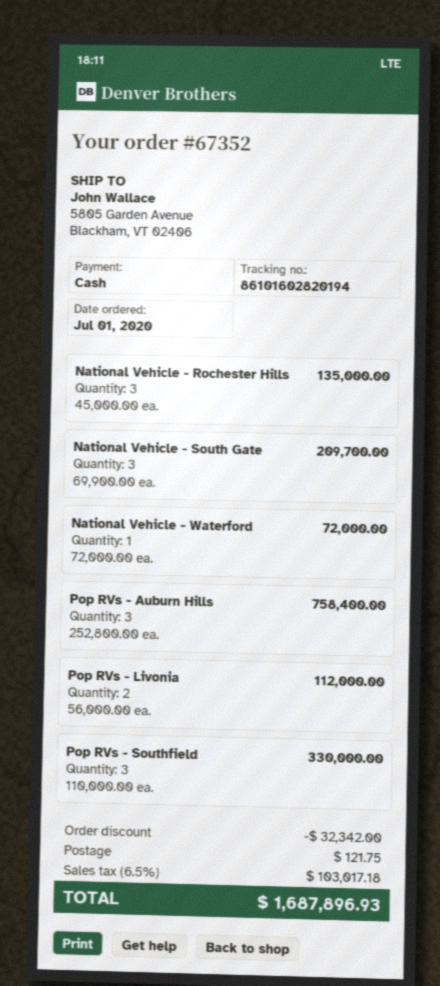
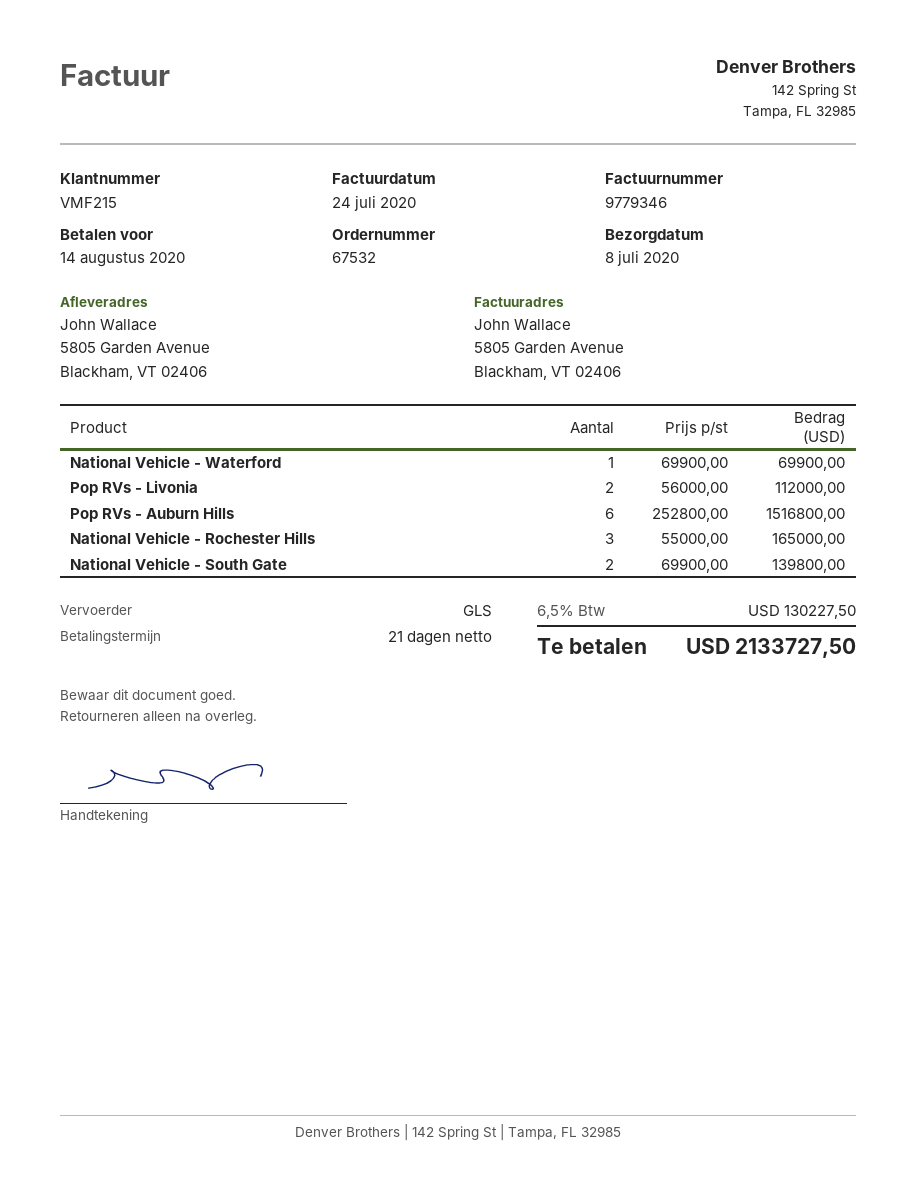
order number: 67352 -> 67532
National Vehicle - Rochester Hills: 3 x 45000.00 = 135000.00 -> 3 x 55000.00 = 165000.00
National Vehicle - South Gate: 3 x 69900.00 = 209700.00 -> 2 x 69900.00 = 139800.00
National Vehicle - Waterford: 1 x 72000.00 = 72000.00 -> 1 x 69900.00 = 69900.00
Pop RVs - Auburn Hills: 3 x 252800.00 = 758400.00 -> 6 x 252800.00 = 1516800.00
Pop RVs - Southfield: 3 x 110000.00 = 330000.00 -> none
discount: 32342.00 -> none
shipping: 121.75 -> none
tax: 6.5% = 103017.18 -> 6.5% = 130227.50
total: 1687896.93 -> 2133727.50

